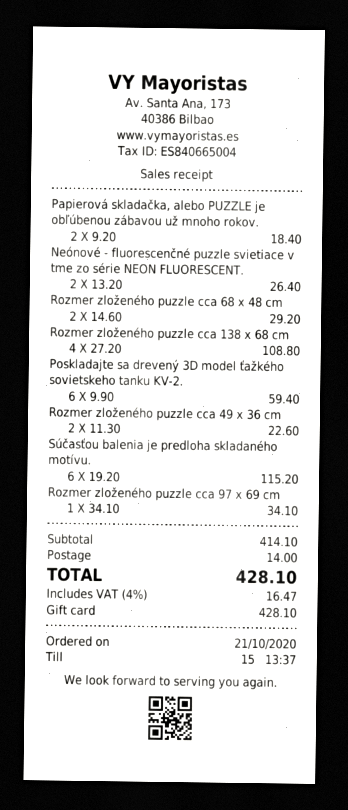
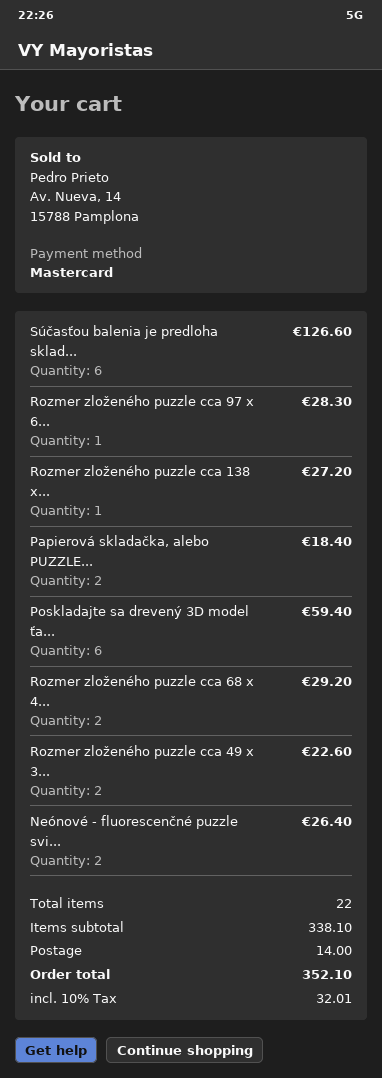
payment method: gift card -> Mastercard
Rozmer zloženého puzzle cca 138 x 68 cm: 4 for 108.80 -> 1 for 27.20
Súčasťou balenia je predloha skladaného motívu.: 6 for 115.20 -> 6 for 126.60
Rozmer zloženého puzzle cca 97 x 69 cm: 1 for 34.10 -> 1 for 28.30
subtotal: 414.10 -> 338.10
tax: 4% = 16.47 -> 10% = 32.01
total: 428.10 -> 352.10

